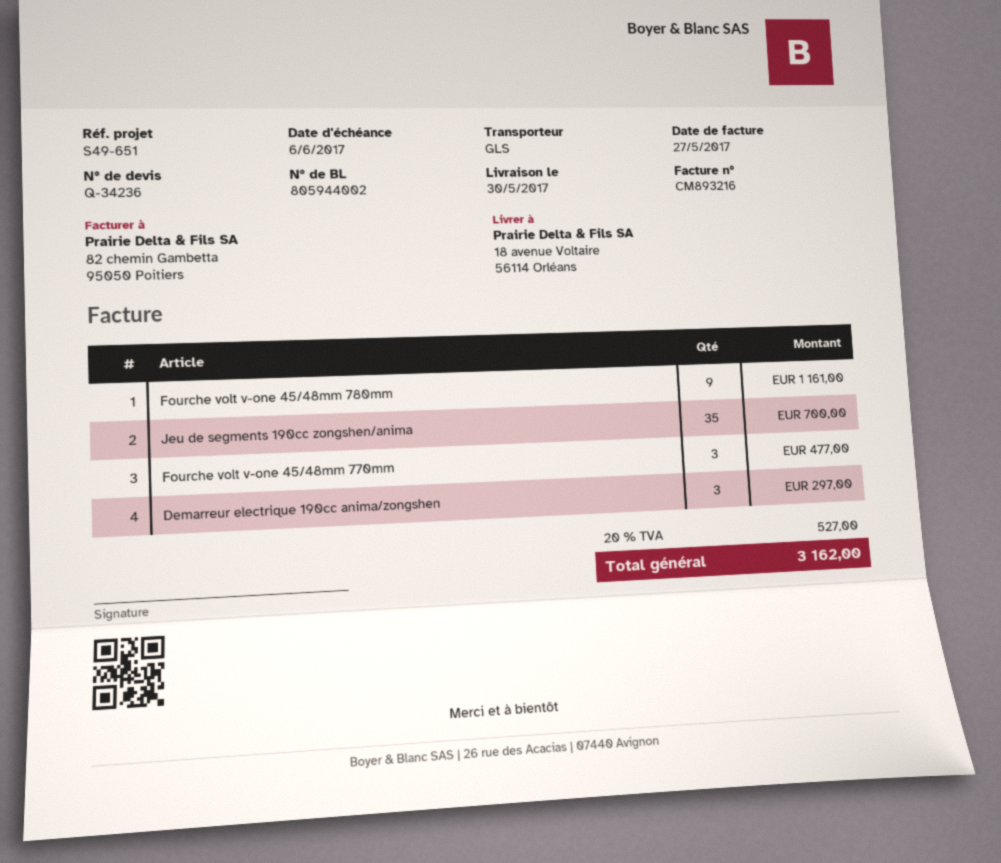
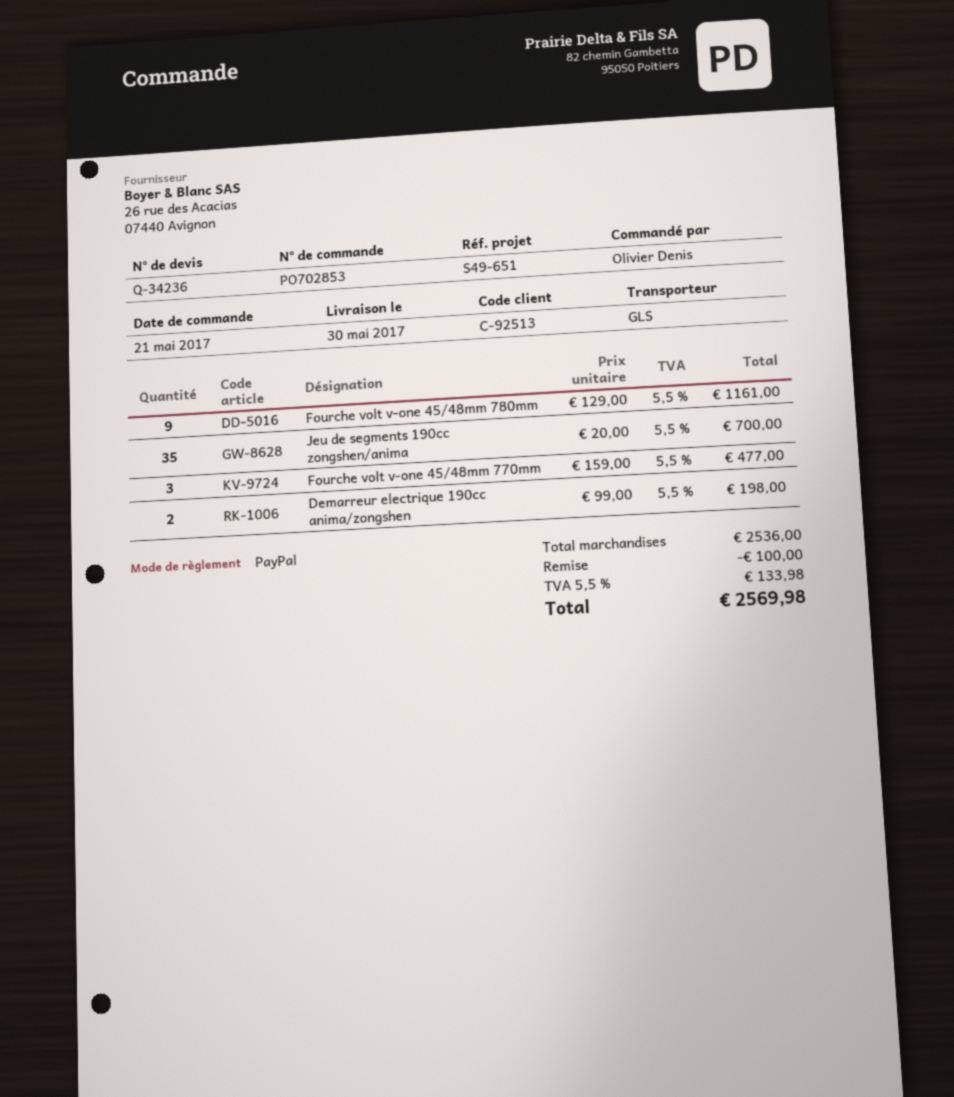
Demarreur electrique 190cc anima/zongshen: 3 for 297.00 -> 2 for 198.00
discount: none -> 100.00
tax: 20% = 527.00 -> 5.5% = 133.98
total: 3162.00 -> 2569.98

